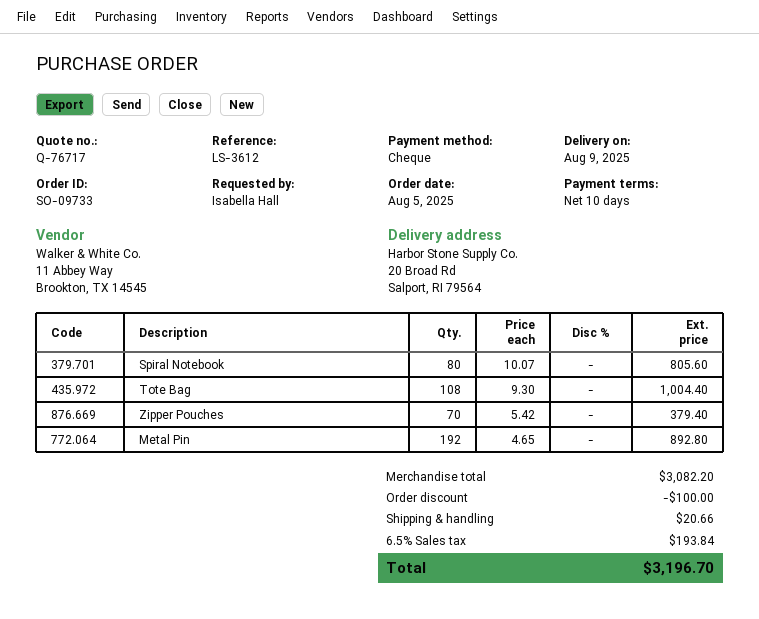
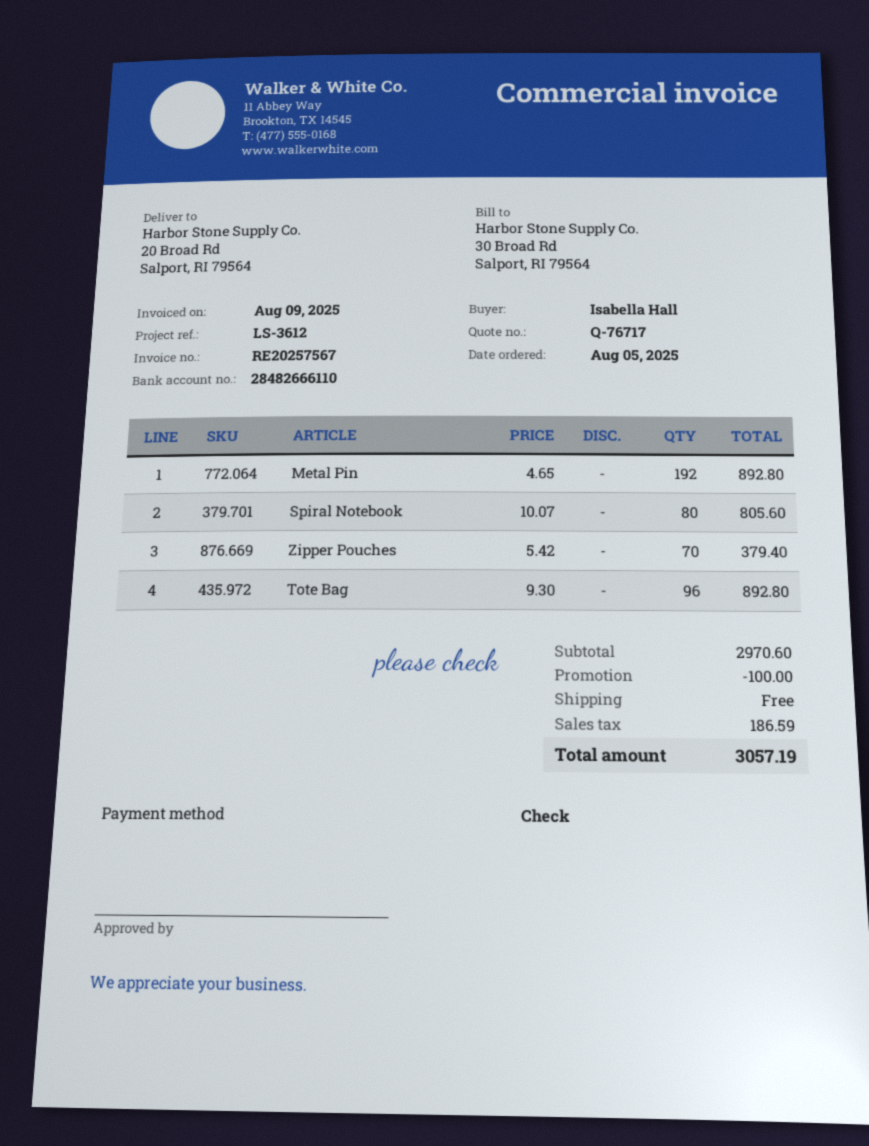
Tote Bag: 108 x 9.30 = 1004.40 -> 96 x 9.30 = 892.80
subtotal: 3082.20 -> 2970.60
shipping: 20.66 -> 0.00
tax: 193.84 -> 186.59
total: 3196.70 -> 3057.19

